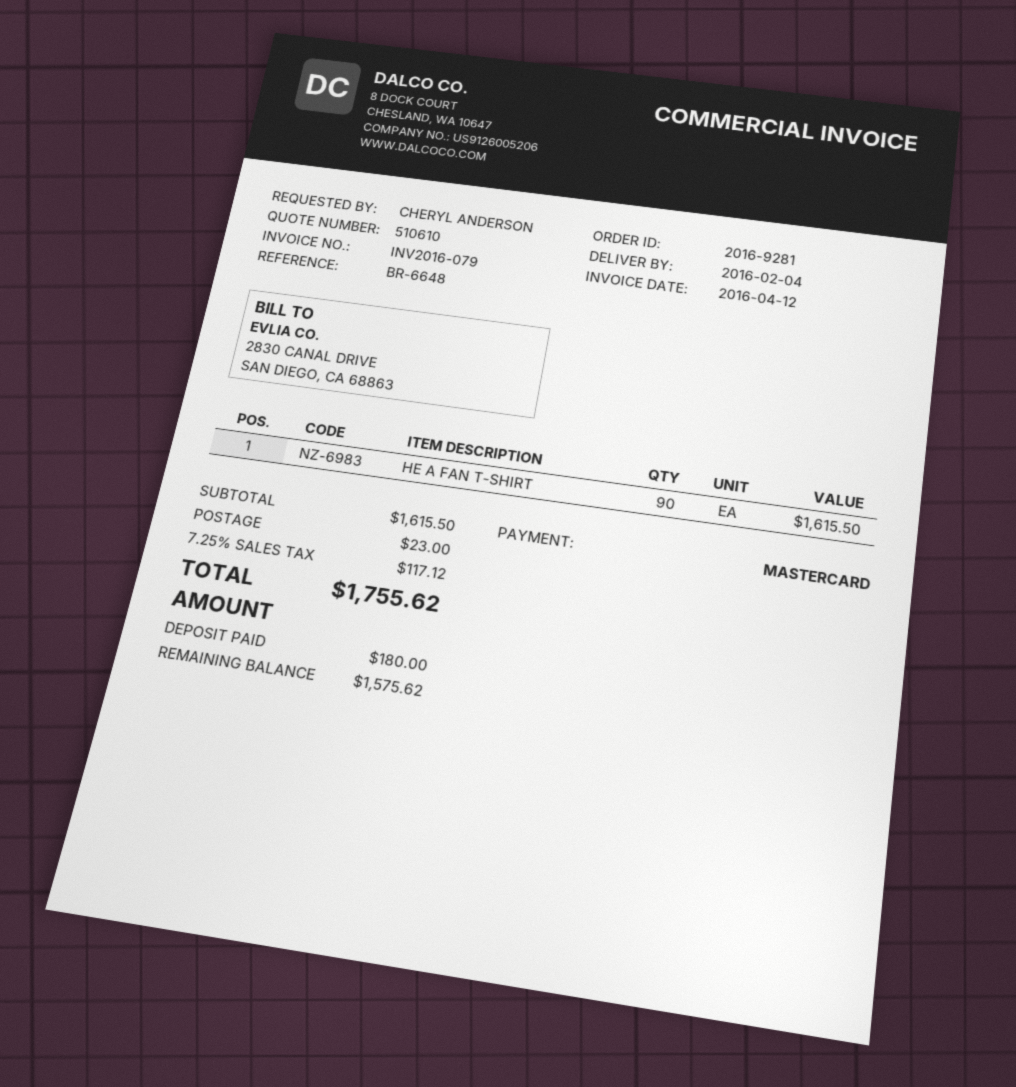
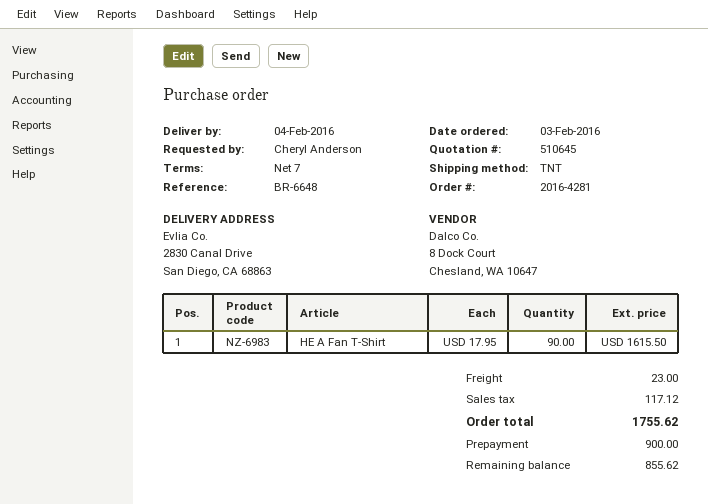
quote number: 510610 -> 510645
order number: 2016-9281 -> 2016-4281
deposit: 180.00 -> 900.00
balance: 1575.62 -> 855.62

